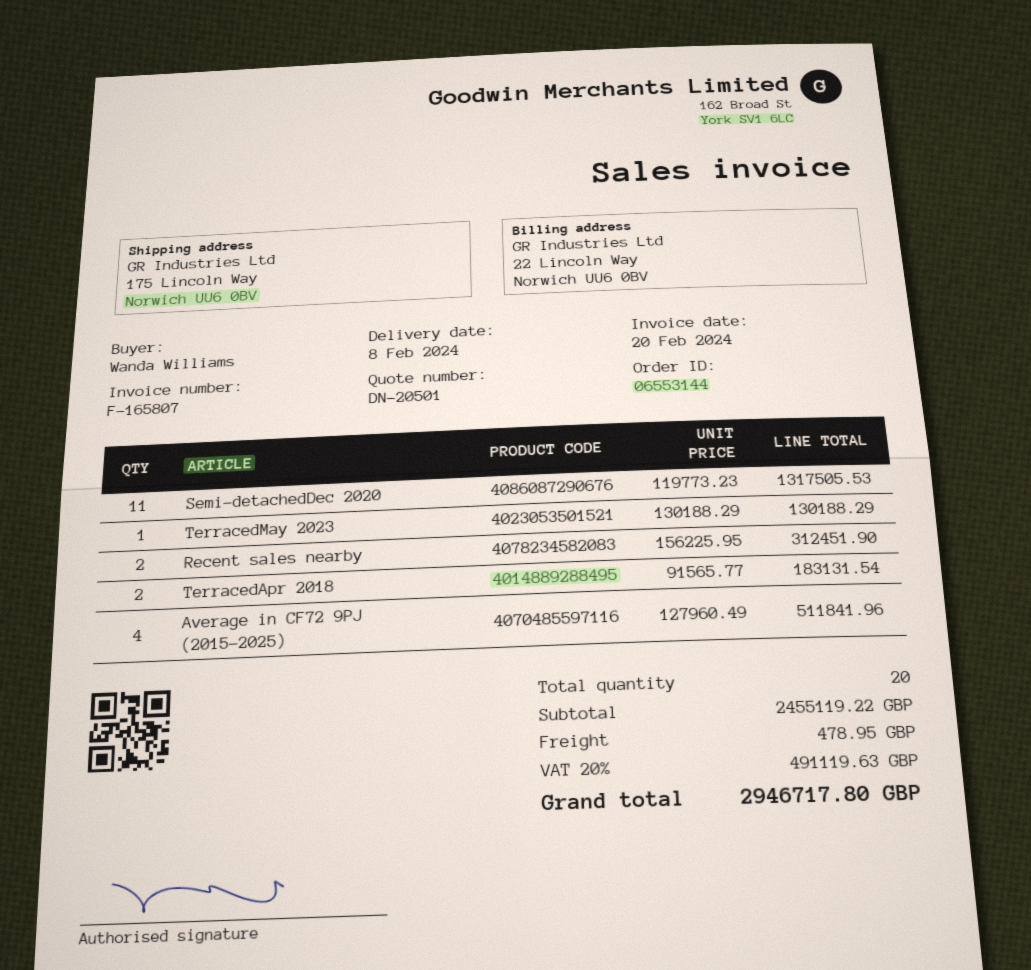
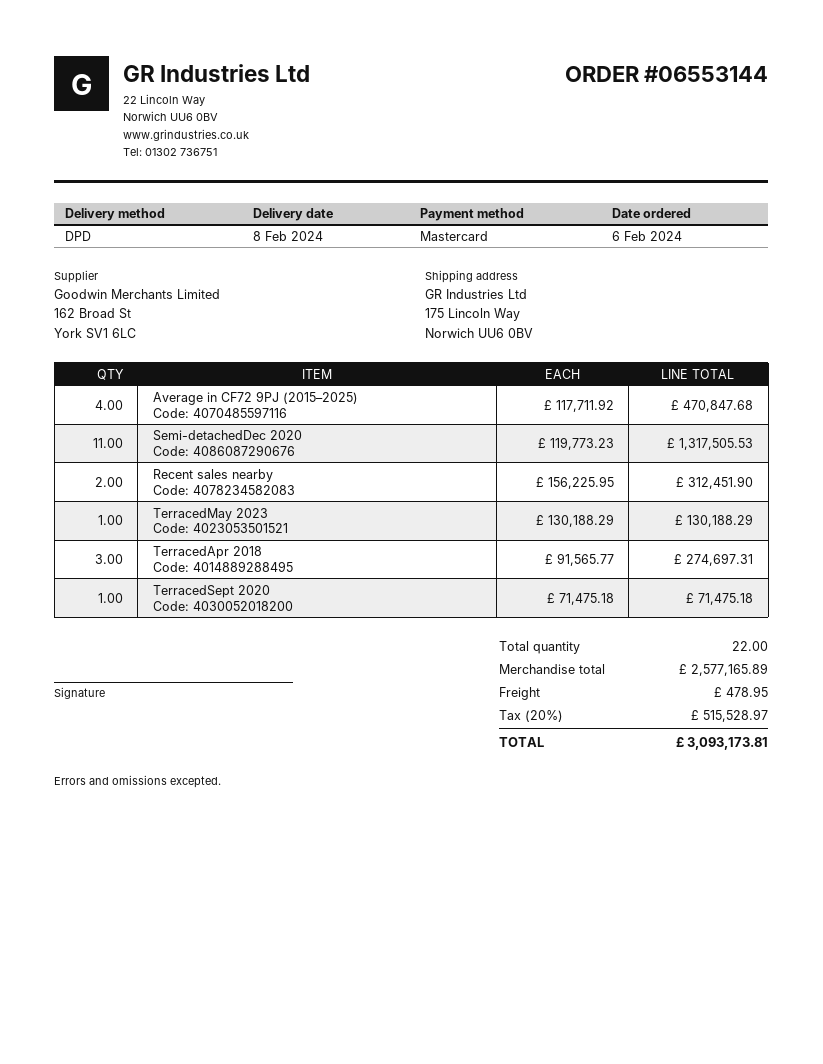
TerracedApr 2018: 2 x 91565.77 = 183131.54 -> 3 x 91565.77 = 274697.31
Average in CF72 9PJ (2015–2025): 4 x 127960.49 = 511841.96 -> 4 x 117711.92 = 470847.68
TerracedSept 2020: none -> 1 x 71475.18 = 71475.18
total quantity: 20 -> 22
subtotal: 2455119.22 -> 2577165.89
tax: 20% = 491119.63 -> 20% = 515528.97
total: 2946717.80 -> 3093173.81

